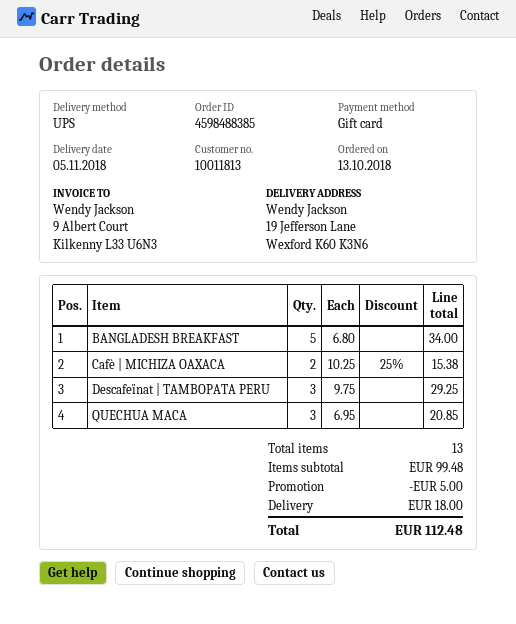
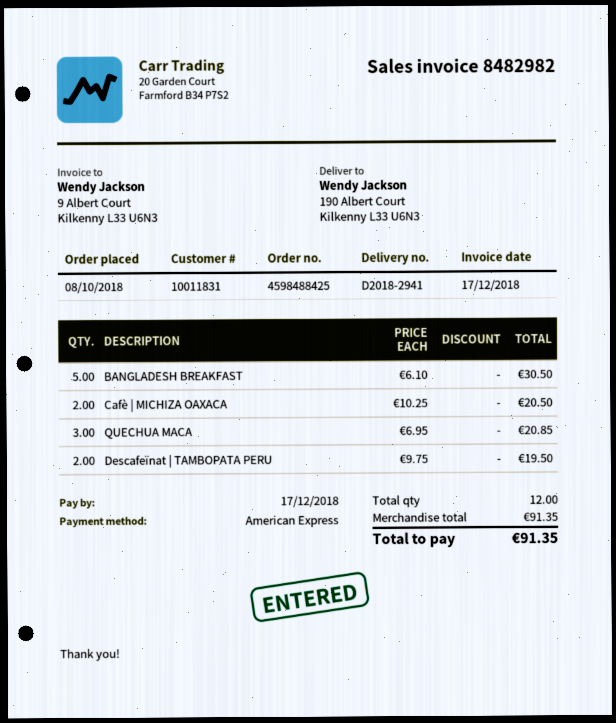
order number: 4598488385 -> 4598488425
order date: 2018-10-13 -> 2018-10-08
customer number: 10011813 -> 10011831
payment method: gift card -> American Express
ship to: 19 Jefferson Lane, Wexford K60 K3N6 -> 190 Albert Court, Kilkenny L33 U6N3
BANGLADESH BREAKFAST: 5 x 6.80 = 34.00 -> 5 x 6.10 = 30.50
Cafè | MICHIZA OAXACA: 2 x 10.25 - 25% = 15.38 -> 2 x 10.25 = 20.50
Descafeïnat | TAMBOPATA PERU: 3 x 9.75 = 29.25 -> 2 x 9.75 = 19.50
total quantity: 13 -> 12
subtotal: 99.48 -> 91.35
discount: 5.00 -> none
shipping: 18.00 -> none
total: 112.48 -> 91.35

